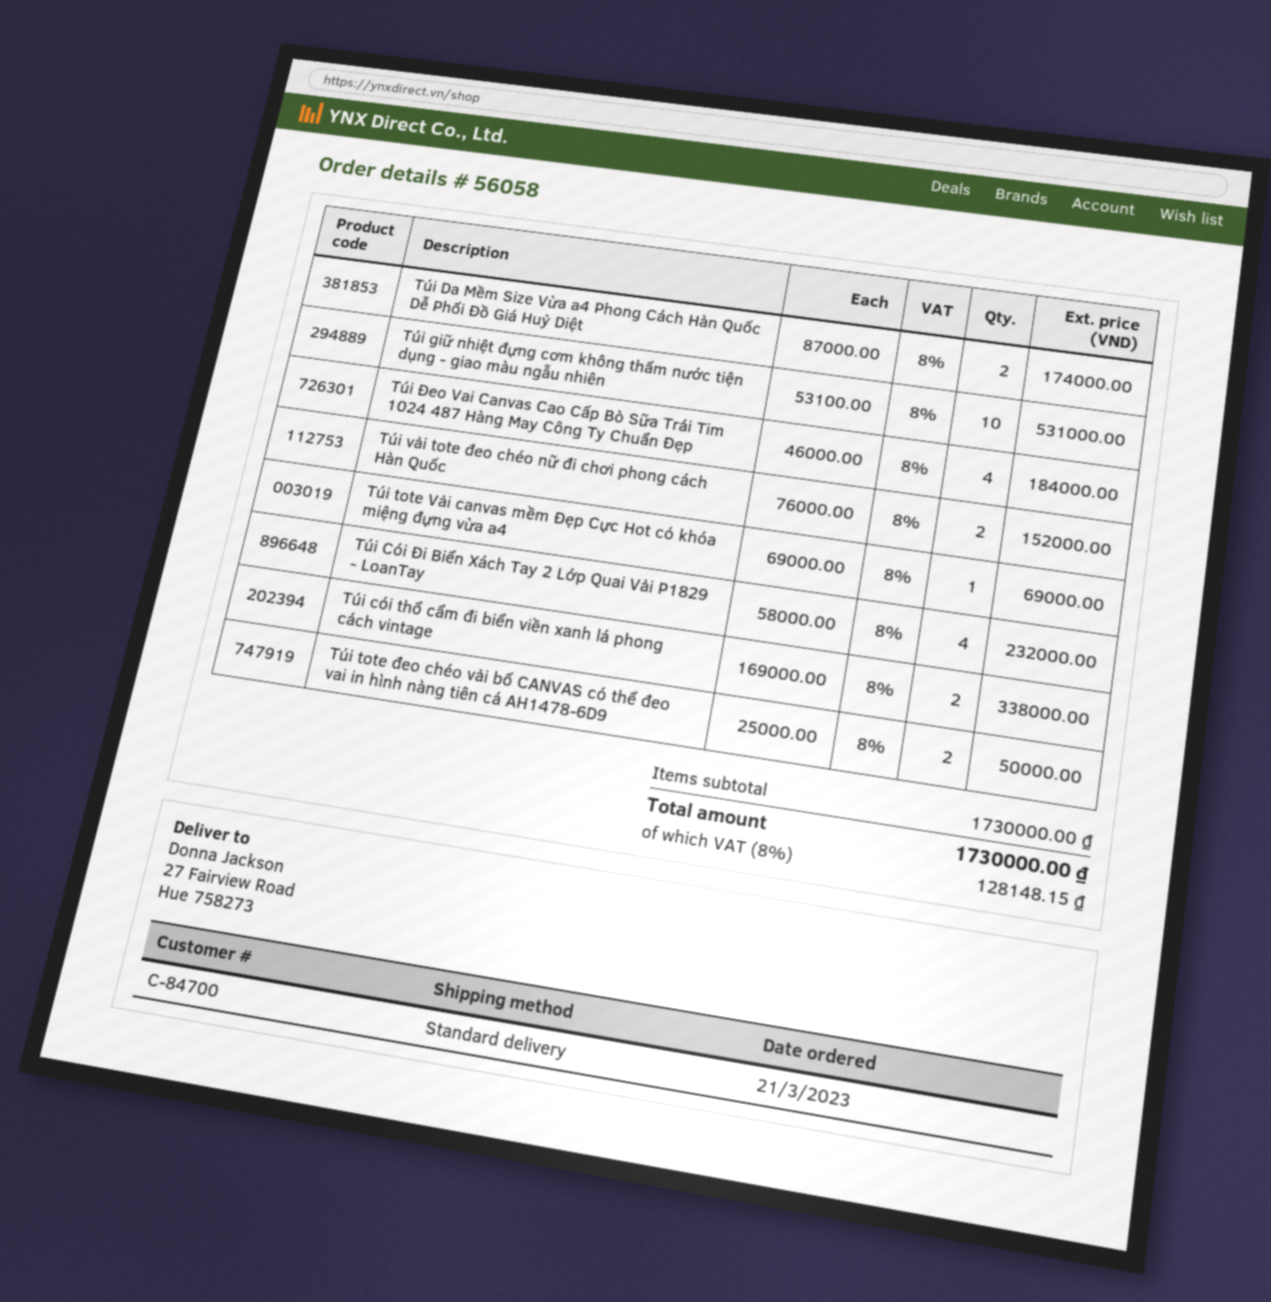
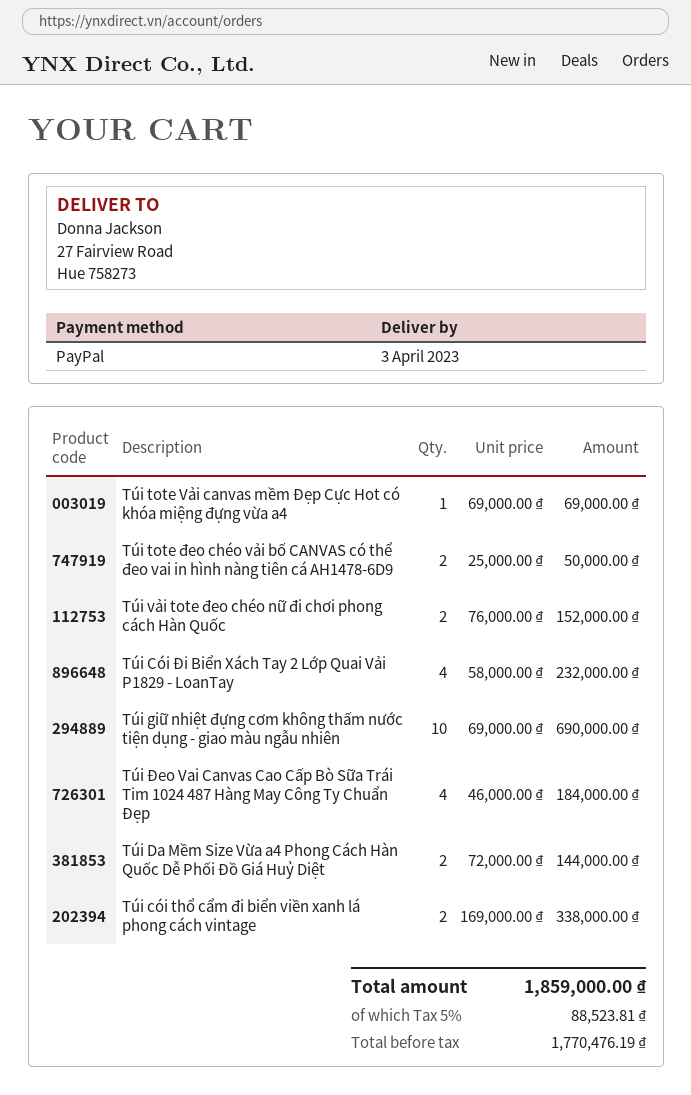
Túi Da Mềm Size Vừa a4 Phong Cách Hàn Quốc Dễ Phối Đồ Giá Huỷ Diệt: 2 x 87000.00 = 174000.00 -> 2 x 72000.00 = 144000.00
Túi giữ nhiệt đựng cơm không thấm nước tiện dụng - giao màu ngẫu nhiên: 10 x 53100.00 = 531000.00 -> 10 x 69000.00 = 690000.00
tax: 8% = 128148.15 -> 5% = 88523.81
total: 1730000.00 -> 1859000.00

